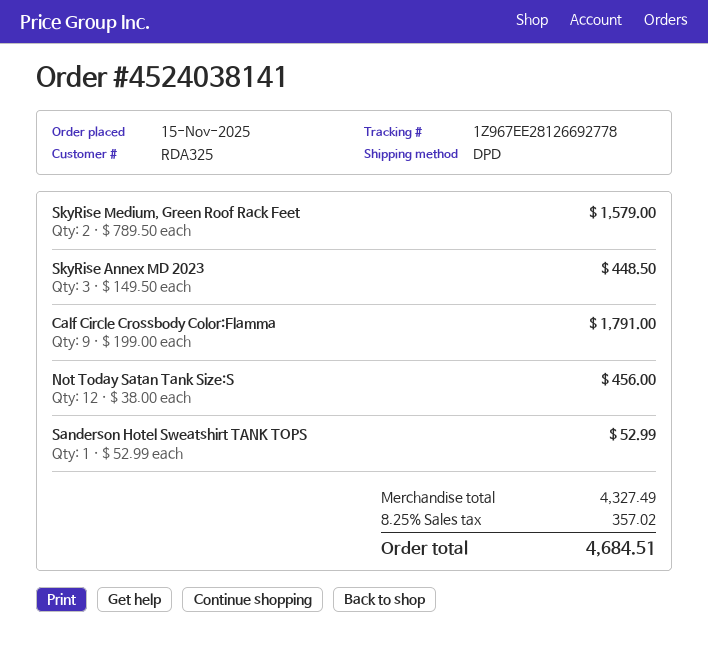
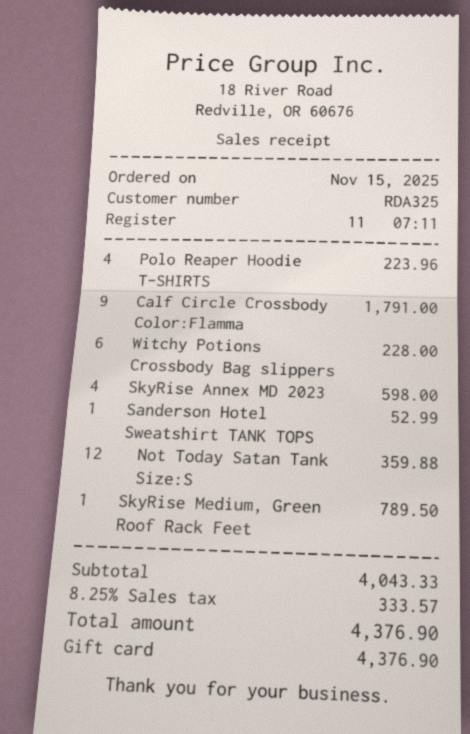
SkyRise Medium, Green Roof Rack Feet: 2 for 1579.00 -> 1 for 789.50
SkyRise Annex MD 2023: 3 for 448.50 -> 4 for 598.00
Not Today Satan Tank Size:S: 12 for 456.00 -> 12 for 359.88
Polo Reaper Hoodie T-SHIRTS: none -> 4 for 223.96
Witchy Potions Crossbody Bag slippers: none -> 6 for 228.00
subtotal: 4327.49 -> 4043.33
tax: 8.25% = 357.02 -> 8.25% = 333.57
total: 4684.51 -> 4376.90

